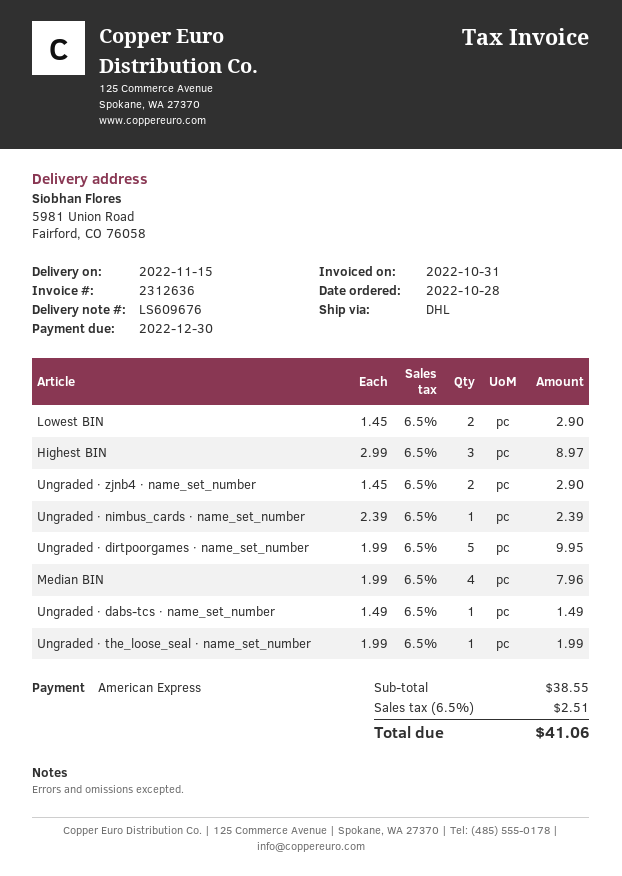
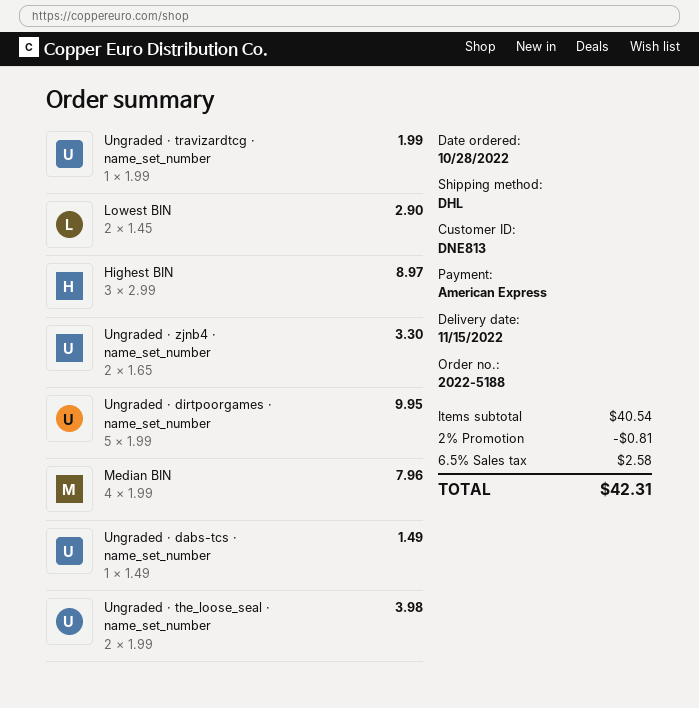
Ungraded · zjnb4 · name_set_number: 2 x 1.45 = 2.90 -> 2 x 1.65 = 3.30
Ungraded · nimbus_cards · name_set_number: 1 x 2.39 = 2.39 -> none
Ungraded · the_loose_seal · name_set_number: 1 x 1.99 = 1.99 -> 2 x 1.99 = 3.98
Ungraded · travizardtcg · name_set_number: none -> 1 x 1.99 = 1.99
subtotal: 38.55 -> 40.54
discount: none -> 2% = 0.81
tax: 6.5% = 2.51 -> 6.5% = 2.58
total: 41.06 -> 42.31

